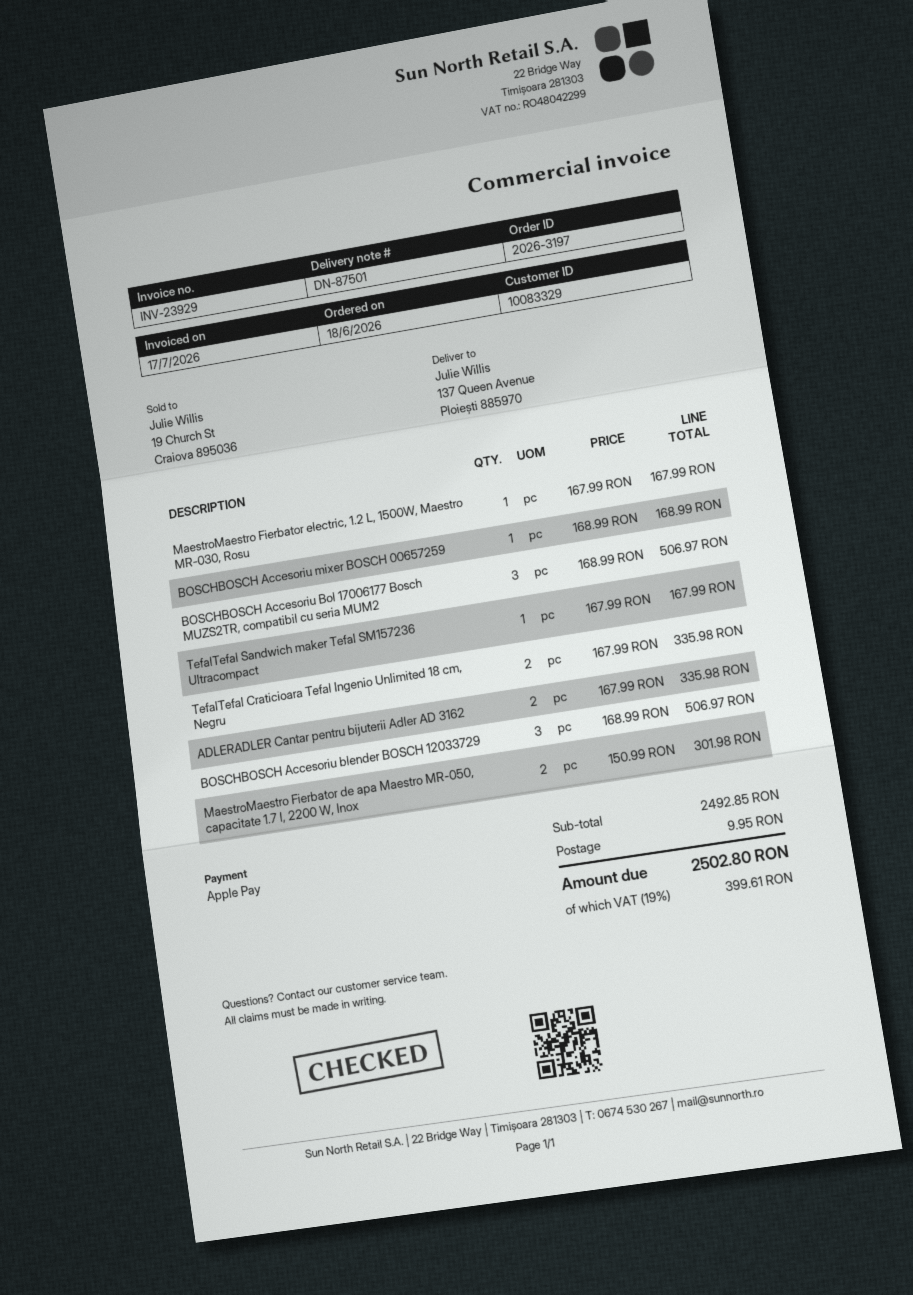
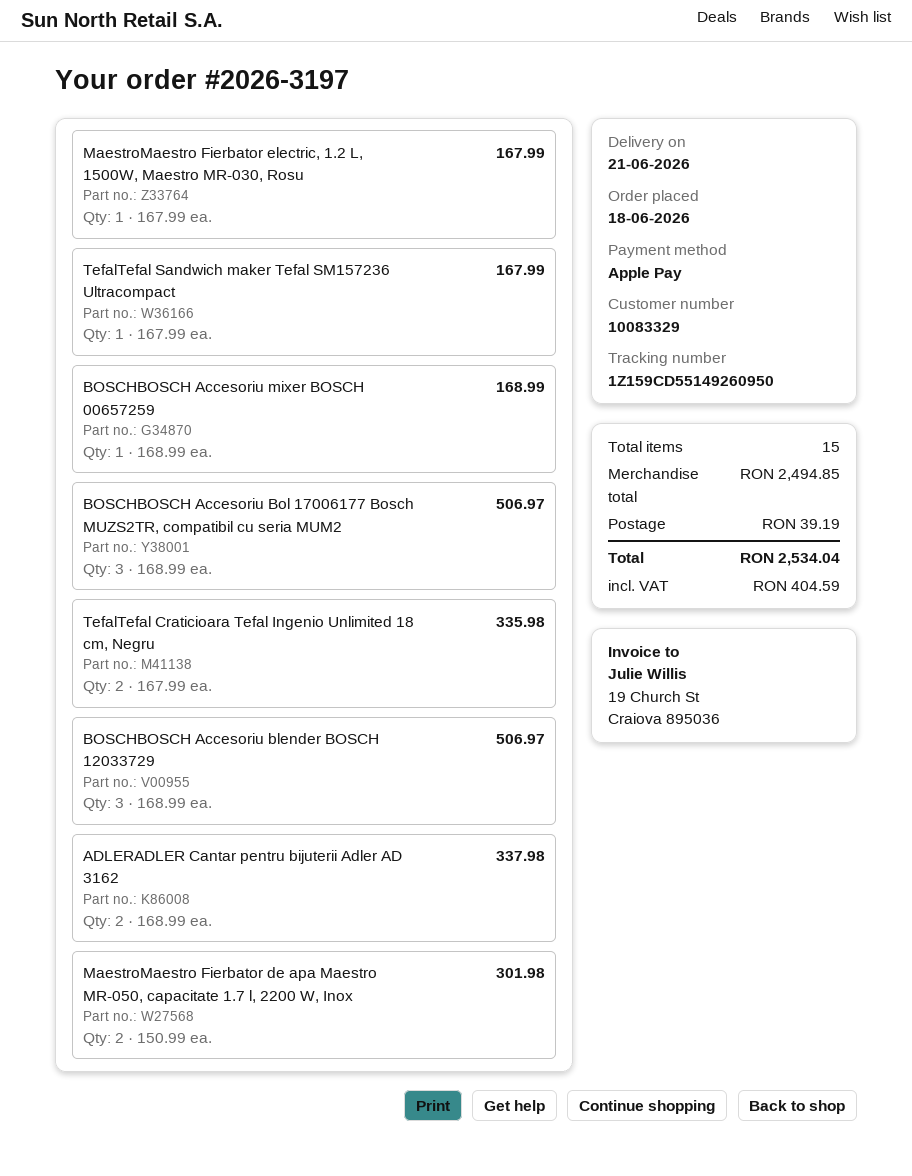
ADLERADLER Cantar pentru bijuterii Adler AD 3162: 2 x 167.99 = 335.98 -> 2 x 168.99 = 337.98
subtotal: 2492.85 -> 2494.85
shipping: 9.95 -> 39.19
tax: 399.61 -> 404.59
total: 2502.80 -> 2534.04

